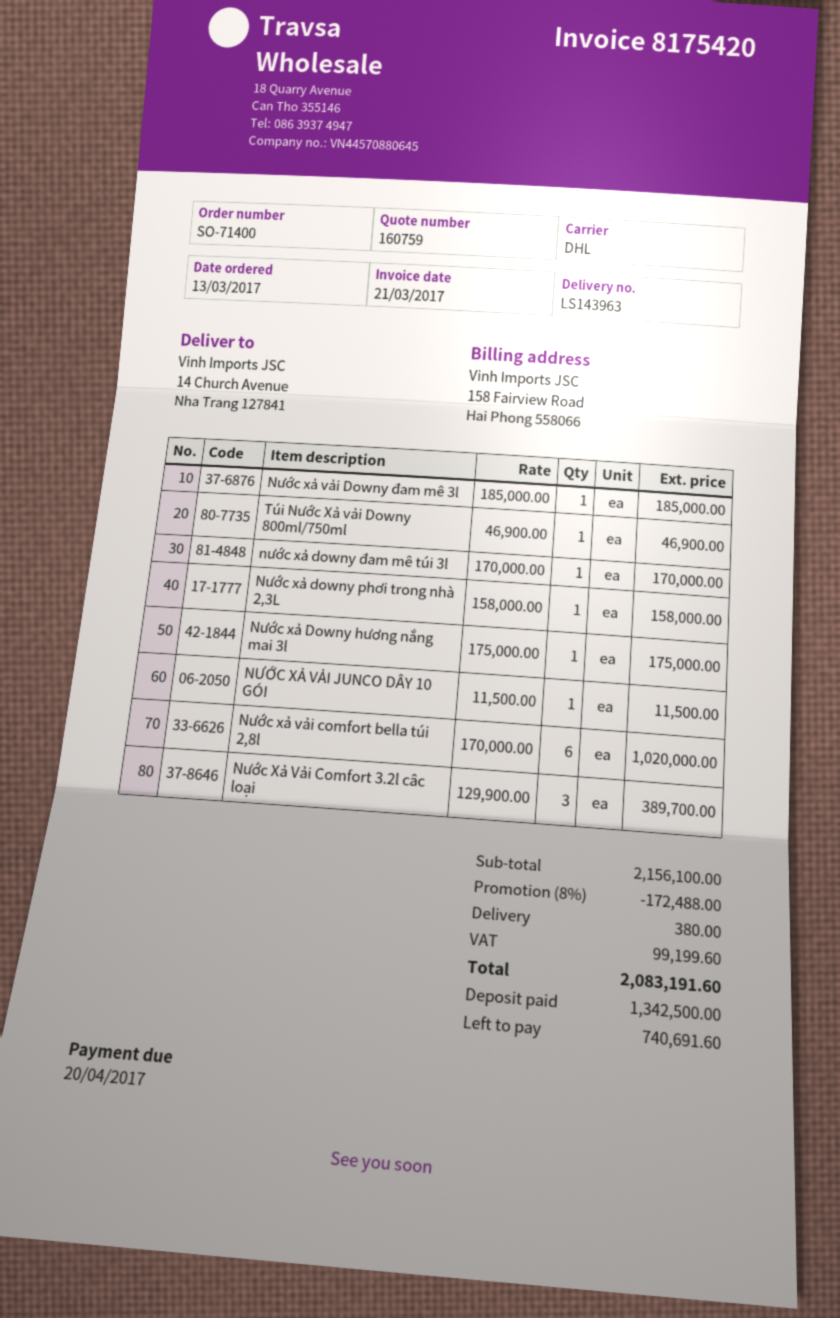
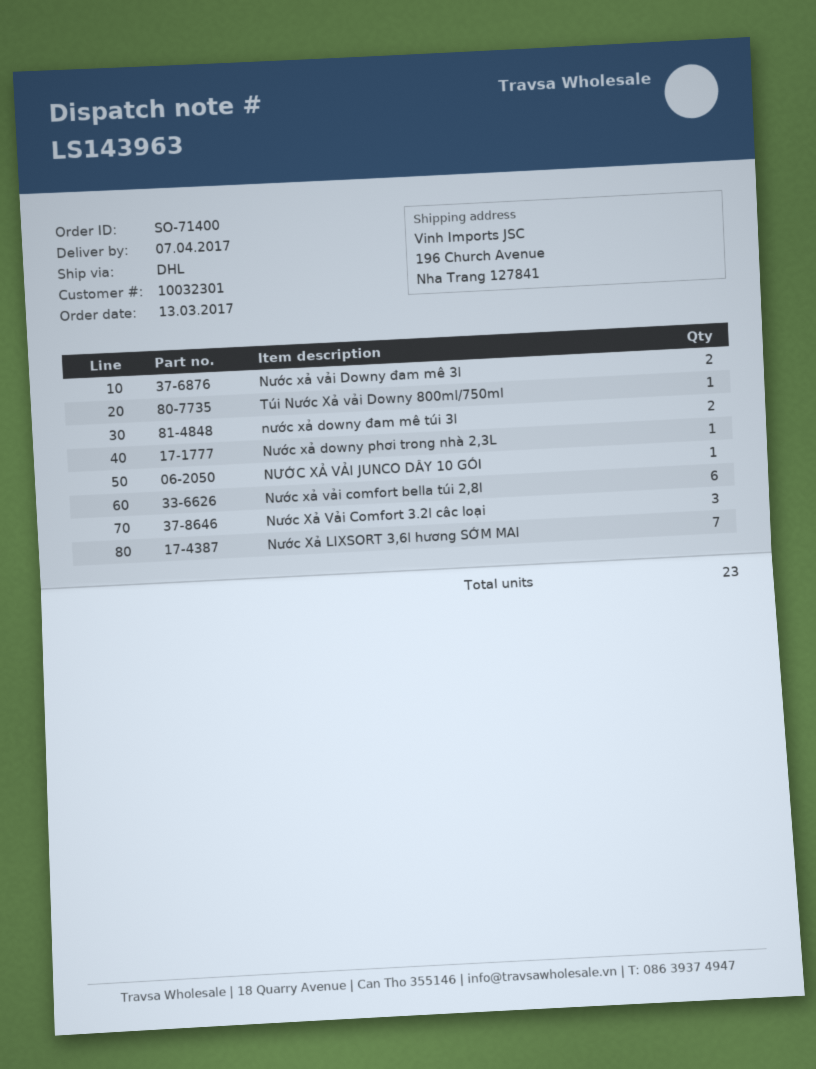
ship to: 14 Church Avenue, Nha Trang 127841 -> 196 Church Avenue, Nha Trang 127841
Nước xả vải Downy đam mê 3l: 1 -> 2
nước xả downy đam mê túi 3l: 1 -> 2
Nước xả Downy hương nắng mai 3l: 1 -> none
Nước Xả LIXSORT 3,6l hương SỚM MAI: none -> 7

